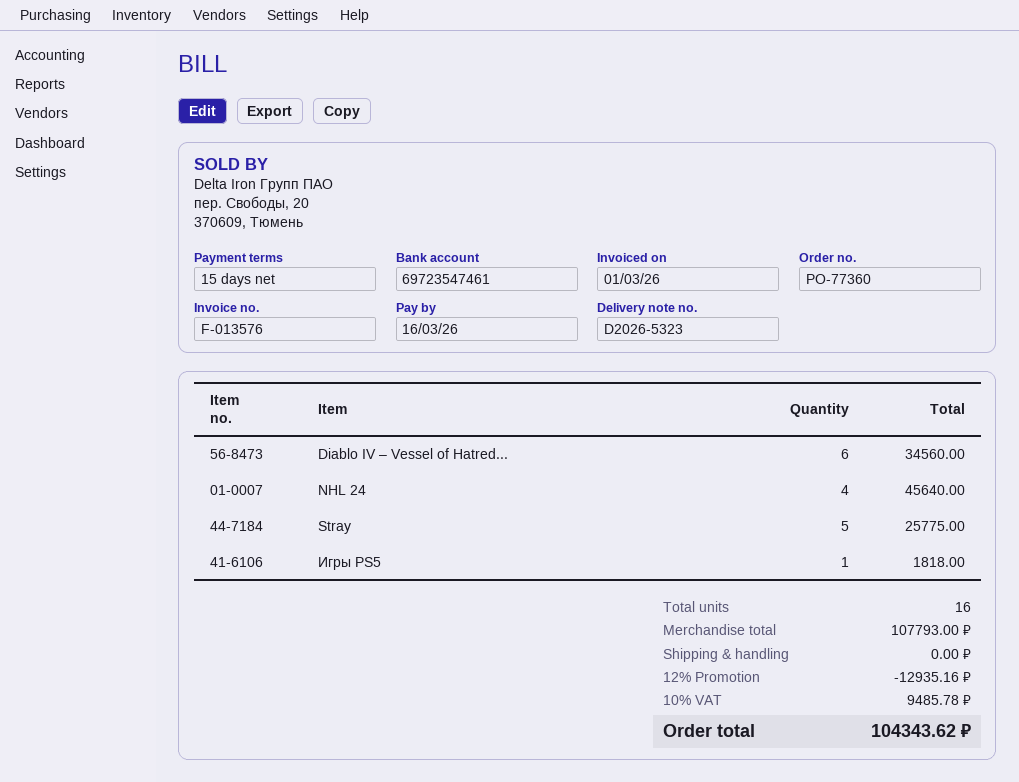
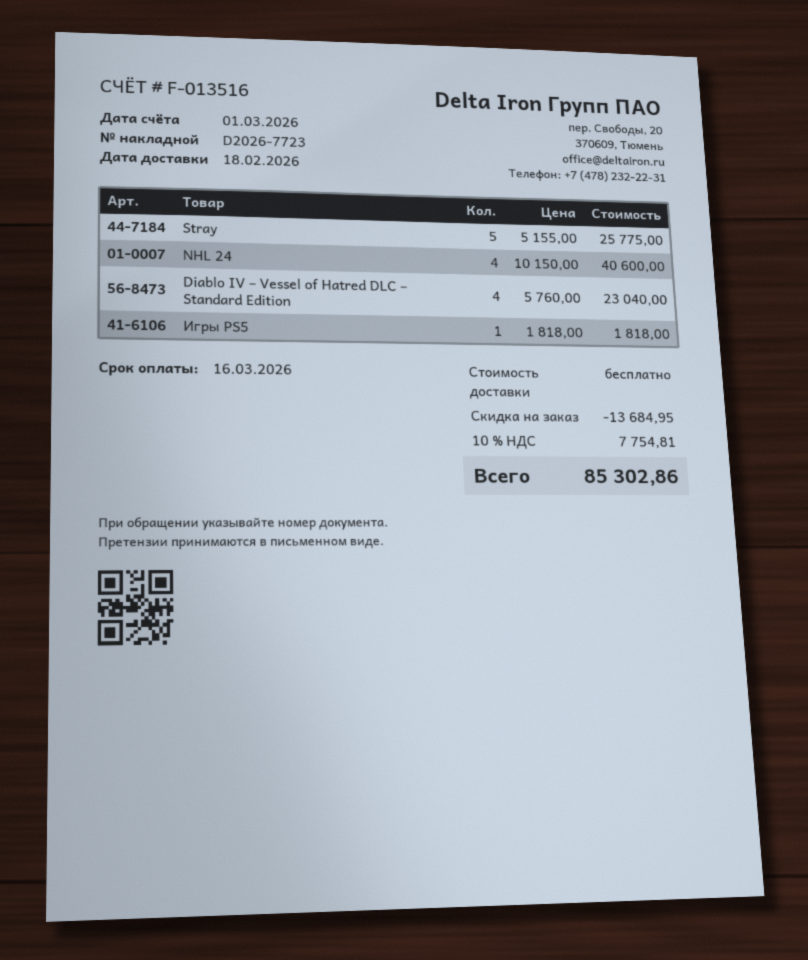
delivery note number: D2026-5323 -> D2026-7723
invoice number: F-013576 -> F-013516
Diablo IV – Vessel of Hatred...: 6 for 34560.00 -> 4 for 23040.00
NHL 24: 4 for 45640.00 -> 4 for 40600.00
discount: 12935.16 -> 13684.95
tax: 10% = 9485.78 -> 10% = 7754.81
total: 104343.62 -> 85302.86

